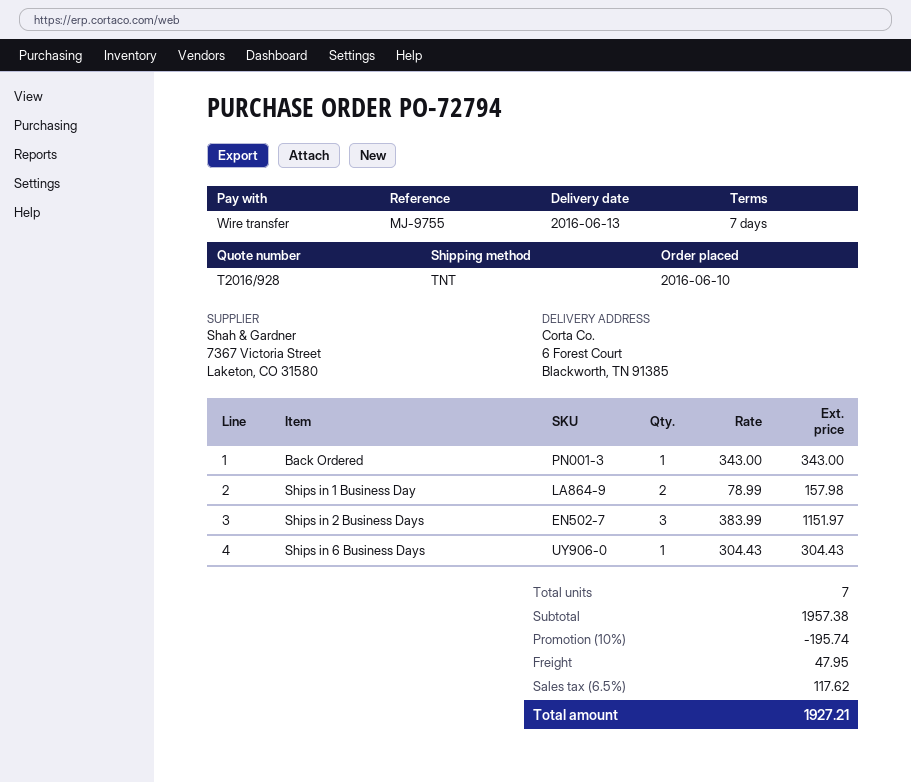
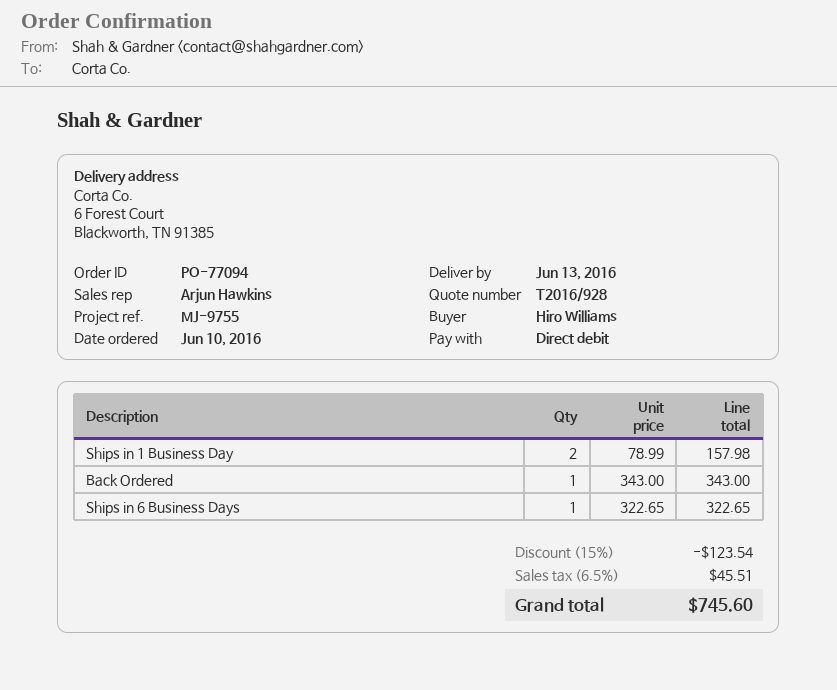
order number: PO-72794 -> PO-77094
payment method: bank transfer -> direct debit
Ships in 2 Business Days: 3 x 383.99 = 1151.97 -> none
Ships in 6 Business Days: 1 x 304.43 = 304.43 -> 1 x 322.65 = 322.65
discount: 10% = 195.74 -> 15% = 123.54
shipping: 47.95 -> none
tax: 6.5% = 117.62 -> 6.5% = 45.51
total: 1927.21 -> 745.60

